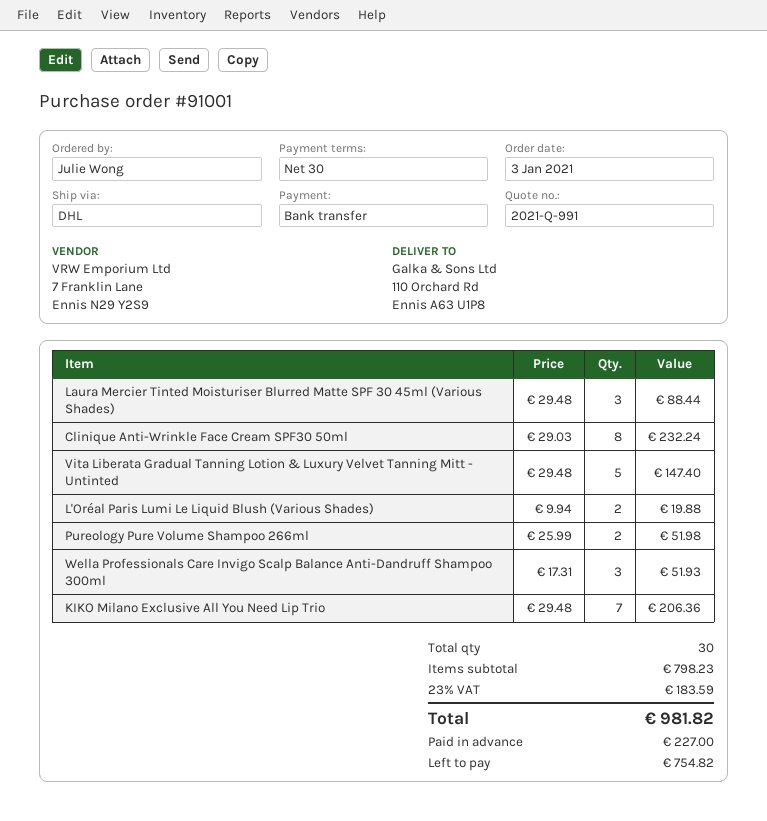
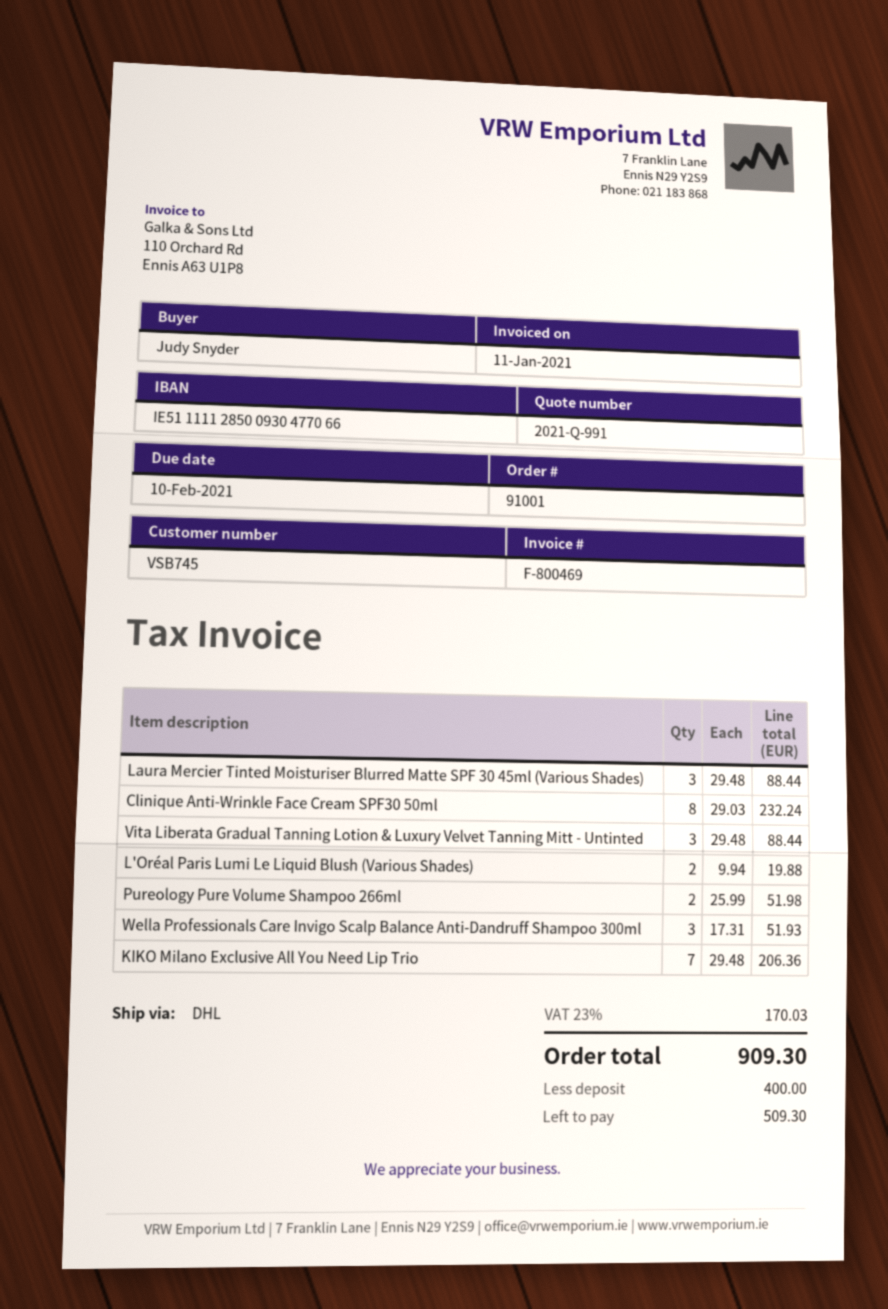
ordered by: Julie Wong -> Judy Snyder
Vita Liberata Gradual Tanning Lotion & Luxury Velvet Tanning Mitt - Untinted: 5 x 29.48 = 147.40 -> 3 x 29.48 = 88.44
tax: 23% = 183.59 -> 23% = 170.03
total: 981.82 -> 909.30
deposit: 227.00 -> 400.00
balance: 754.82 -> 509.30

